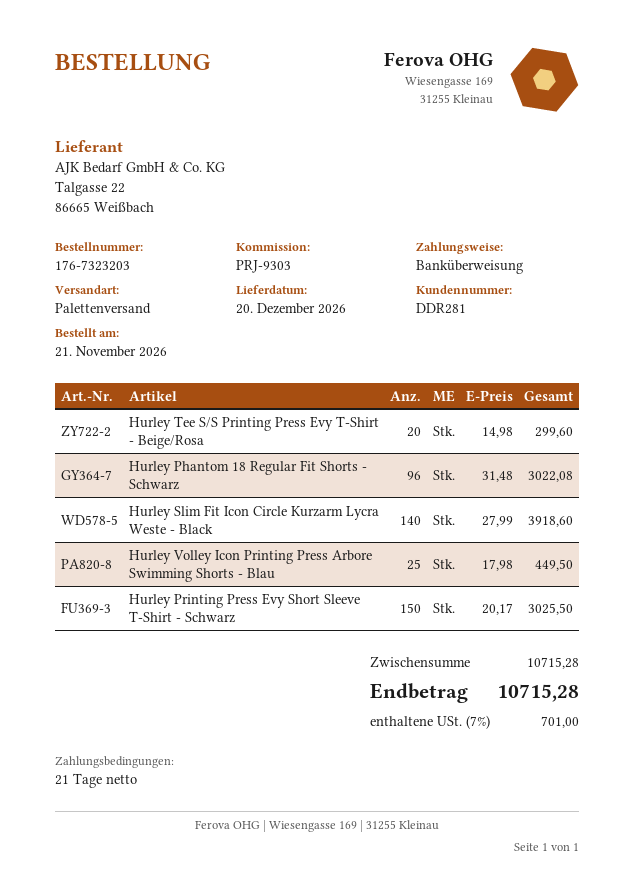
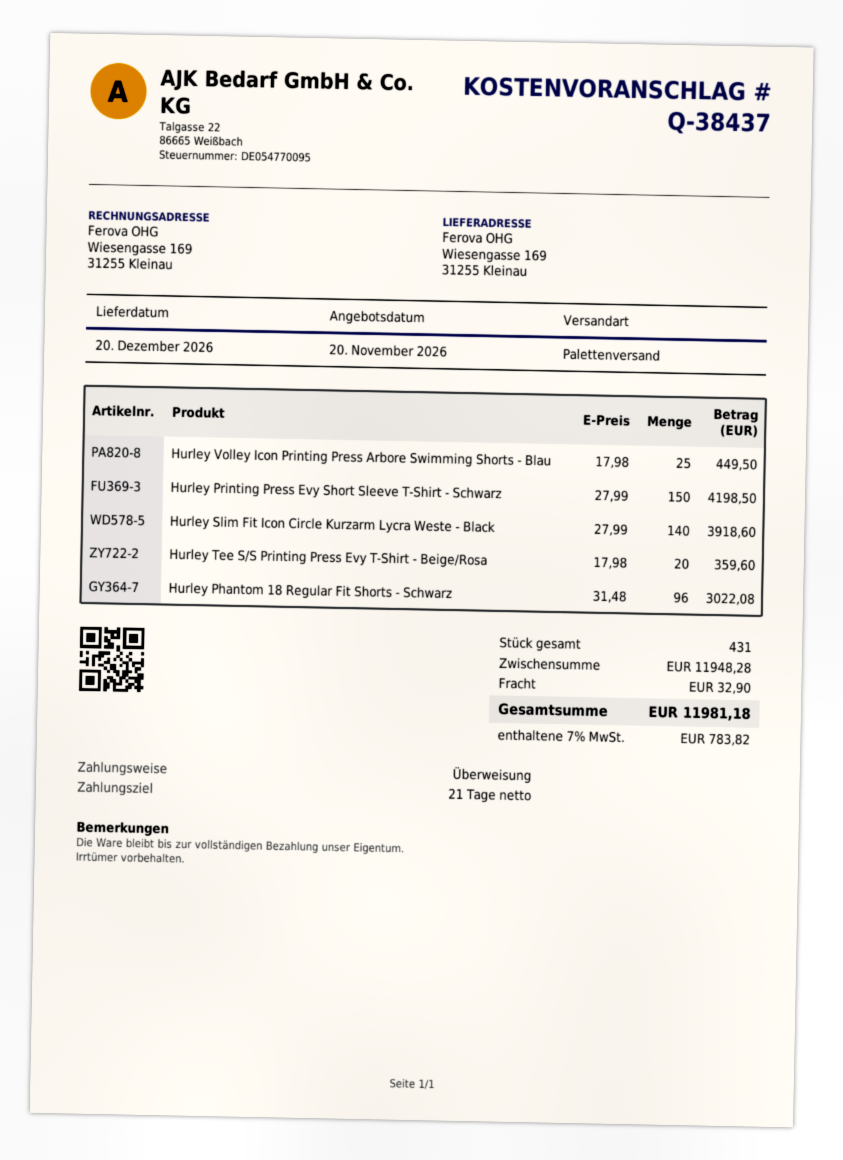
Hurley Tee S/S Printing Press Evy T-Shirt - Beige/Rosa: 20 x 14.98 = 299.60 -> 20 x 17.98 = 359.60
Hurley Printing Press Evy Short Sleeve T-Shirt - Schwarz: 150 x 20.17 = 3025.50 -> 150 x 27.99 = 4198.50
subtotal: 10715.28 -> 11948.28
shipping: none -> 32.90
tax: 7% = 701.00 -> 7% = 783.82
total: 10715.28 -> 11981.18

